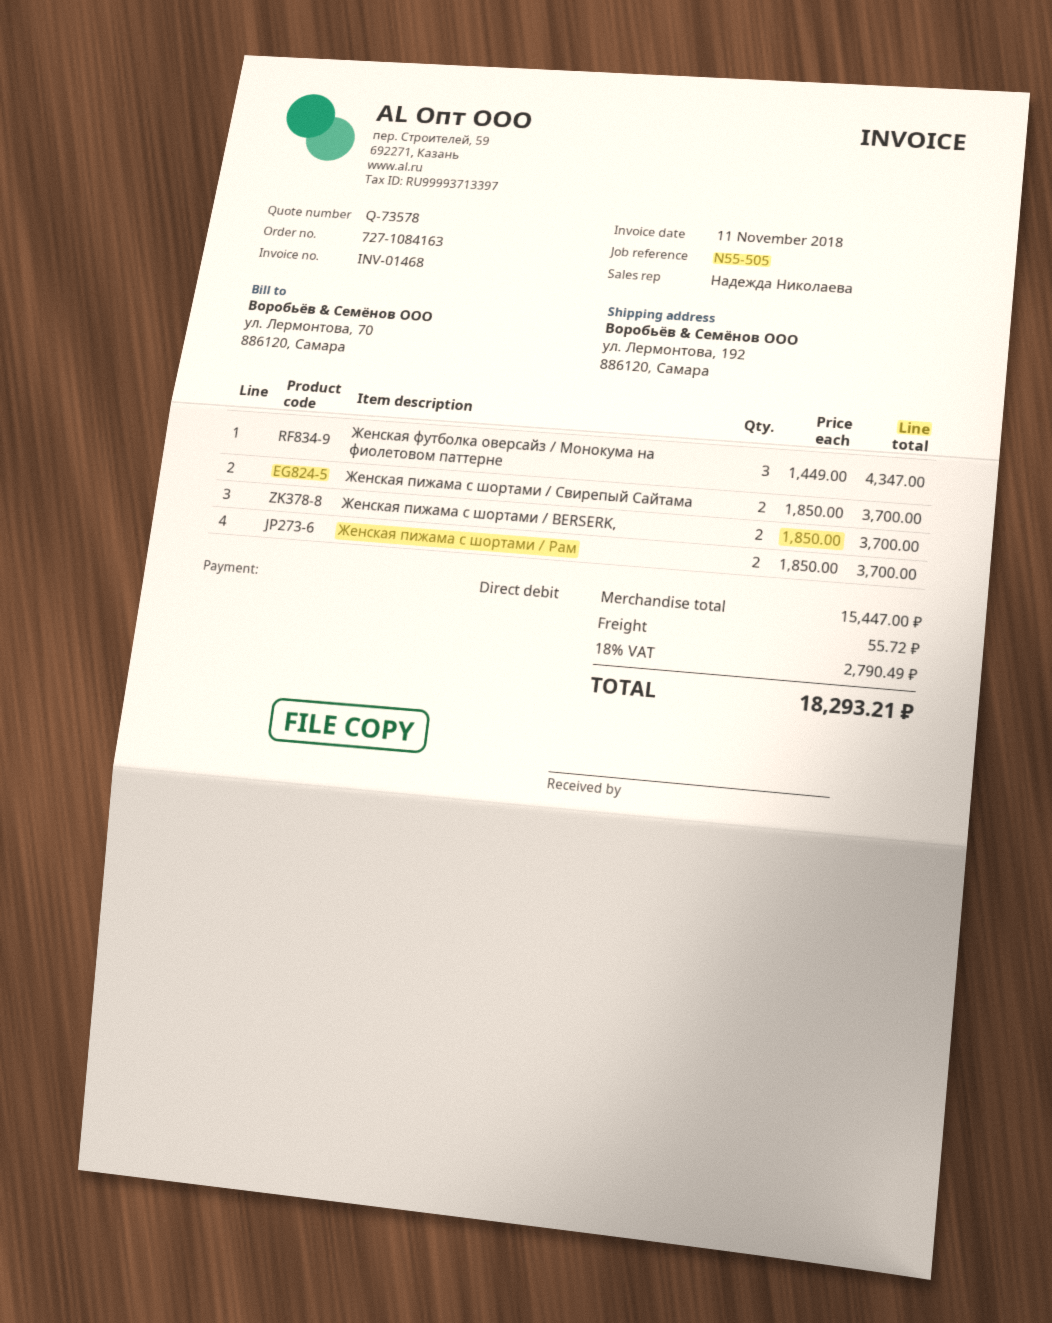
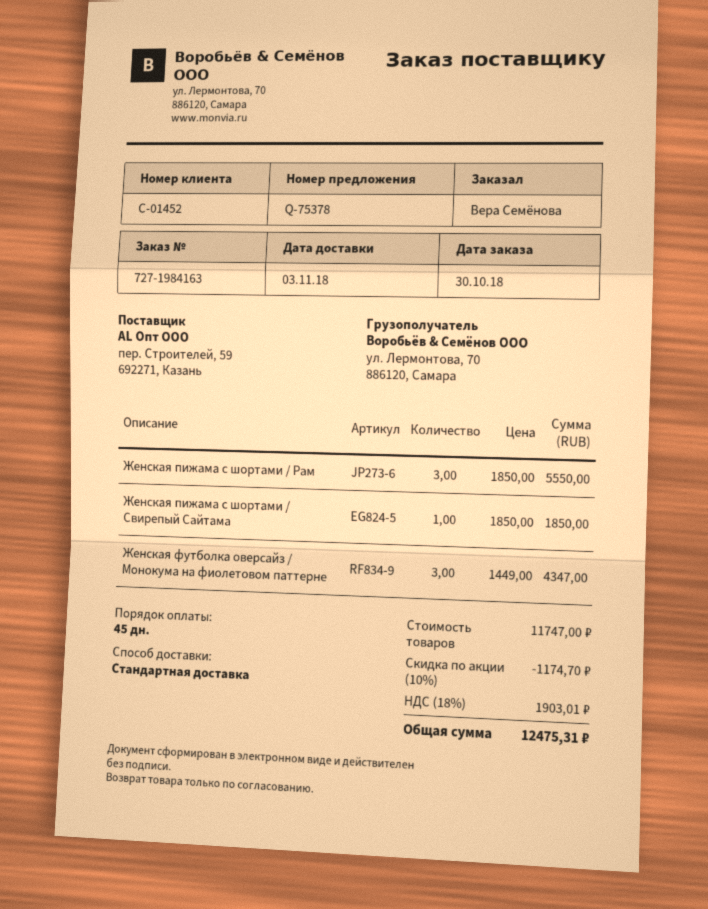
quote number: Q-73578 -> Q-75378
order number: 727-1084163 -> 727-1984163
ship to: ул. Лермонтова, 192, 886120, Самара -> ул. Лермонтова, 70, 886120, Самара
Женская пижама с шортами / Свирепый Сайтама: 2 x 1850.00 = 3700.00 -> 1 x 1850.00 = 1850.00
Женская пижама с шортами / BERSERK,: 2 x 1850.00 = 3700.00 -> none
Женская пижама с шортами / Рам: 2 x 1850.00 = 3700.00 -> 3 x 1850.00 = 5550.00
subtotal: 15447.00 -> 11747.00
discount: none -> 10% = 1174.70
shipping: 55.72 -> none
tax: 18% = 2790.49 -> 18% = 1903.01
total: 18293.21 -> 12475.31

